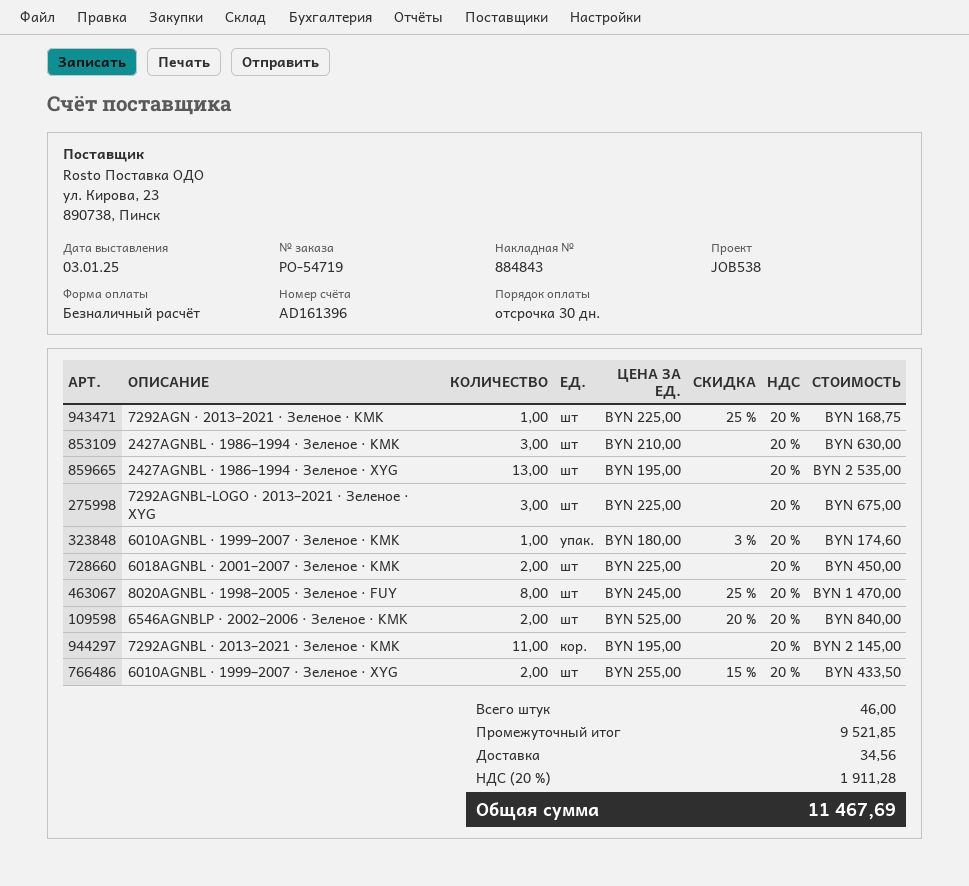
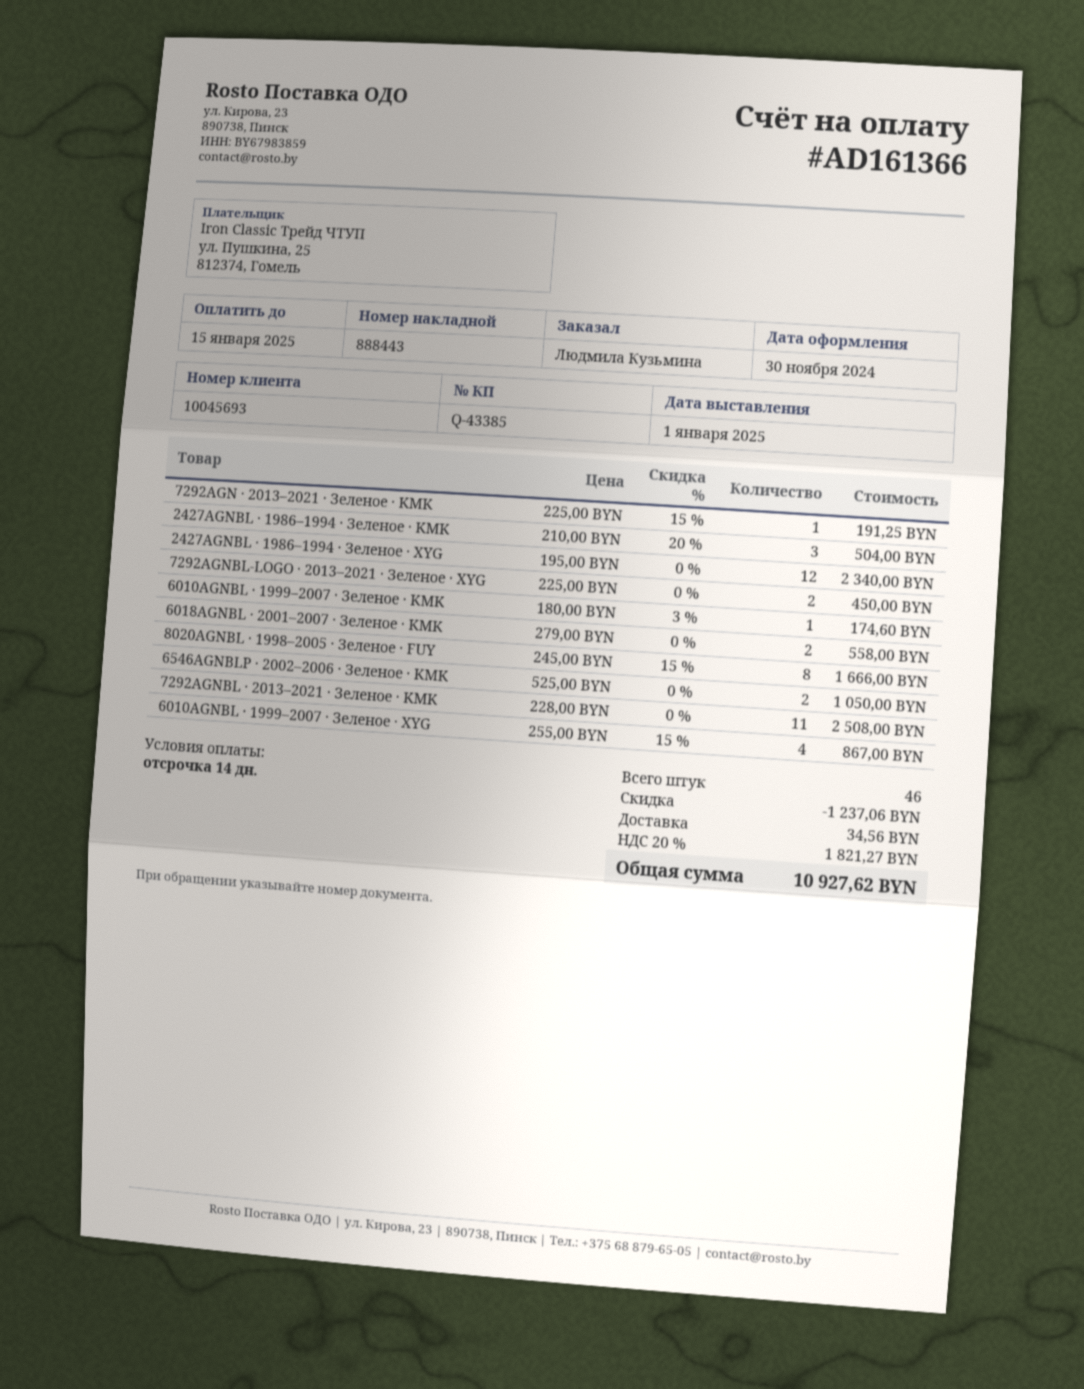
delivery note number: 884843 -> 888443
invoice number: AD161396 -> AD161366
invoice date: 2025-01-03 -> 2025-01-01
payment terms: 30 days -> 14 days
7292AGN · 2013–2021 · Зеленое · KMK: 1 x 225.00 - 25% = 168.75 -> 1 x 225.00 - 15% = 191.25
2427AGNBL · 1986–1994 · Зеленое · KMK: 3 x 210.00 = 630.00 -> 3 x 210.00 - 20% = 504.00
2427AGNBL · 1986–1994 · Зеленое · XYG: 13 x 195.00 = 2535.00 -> 12 x 195.00 = 2340.00
7292AGNBL-LOGO · 2013–2021 · Зеленое · XYG: 3 x 225.00 = 675.00 -> 2 x 225.00 = 450.00
6018AGNBL · 2001–2007 · Зеленое · KMK: 2 x 225.00 = 450.00 -> 2 x 279.00 = 558.00
8020AGNBL · 1998–2005 · Зеленое · FUY: 8 x 245.00 - 25% = 1470.00 -> 8 x 245.00 - 15% = 1666.00
6546AGNBLP · 2002–2006 · Зеленое · KMK: 2 x 525.00 - 20% = 840.00 -> 2 x 525.00 = 1050.00
7292AGNBL · 2013–2021 · Зеленое · KMK: 11 x 195.00 = 2145.00 -> 11 x 228.00 = 2508.00
6010AGNBL · 1999–2007 · Зеленое · XYG: 2 x 255.00 - 15% = 433.50 -> 4 x 255.00 - 15% = 867.00
discount: none -> 1237.06
tax: 20% = 1911.28 -> 20% = 1821.27
total: 11467.69 -> 10927.62

